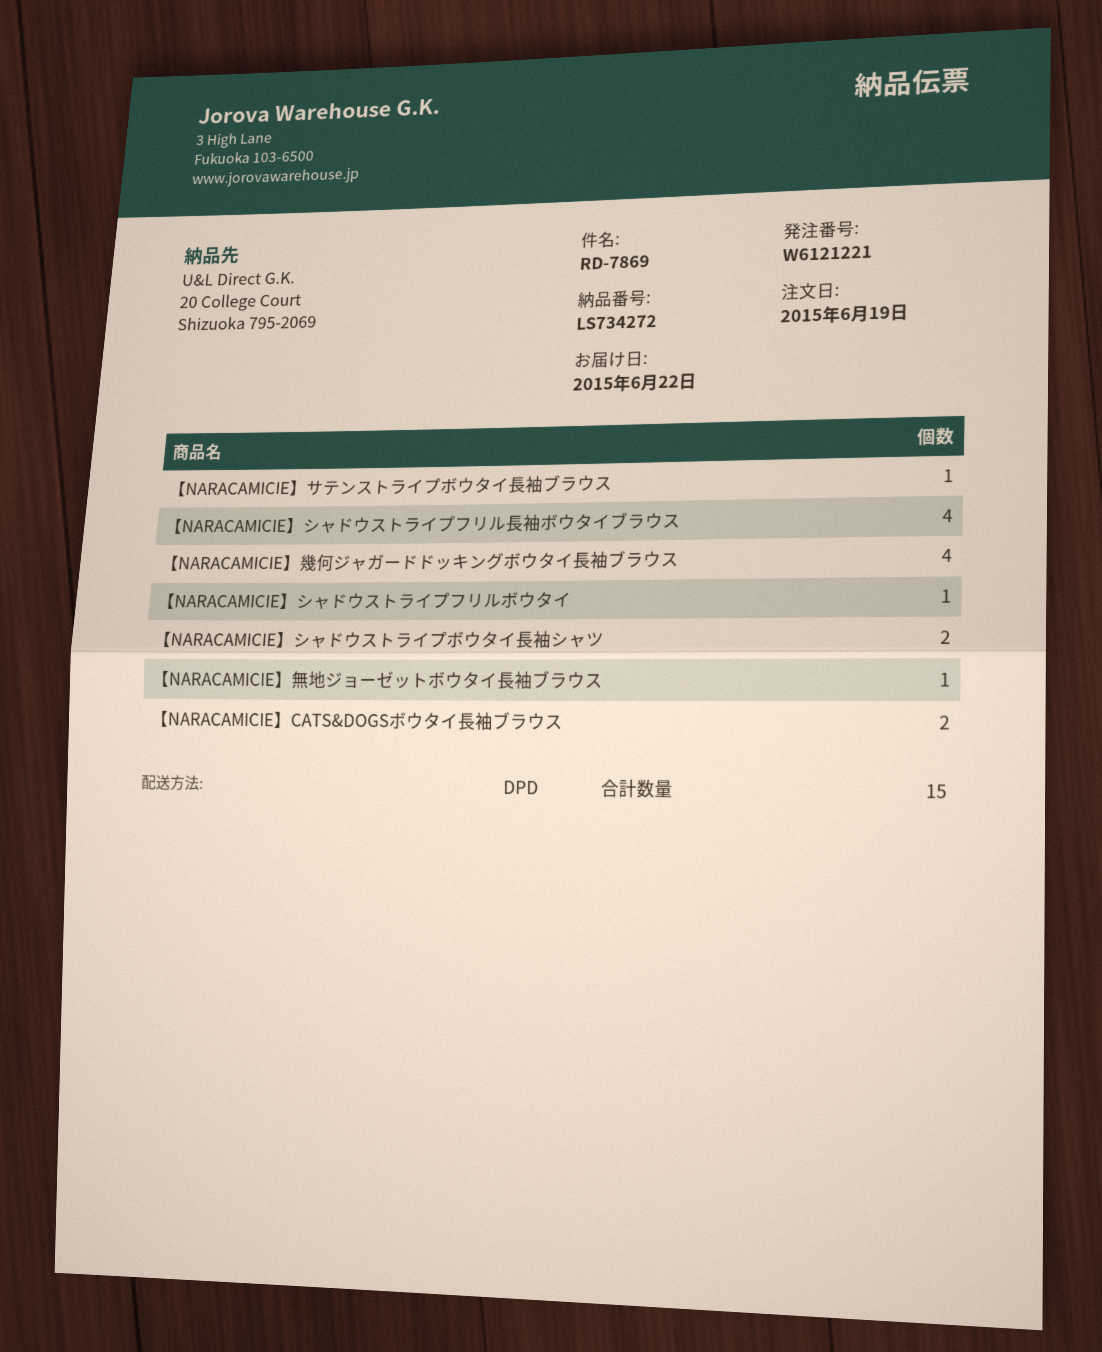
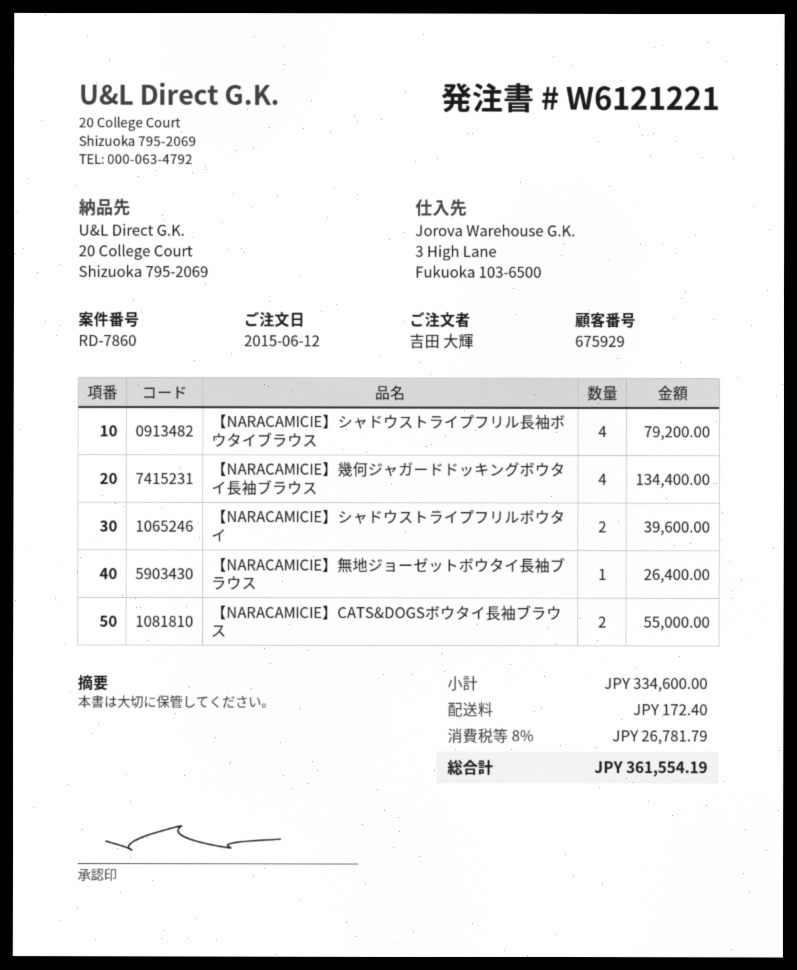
order date: 2015-06-19 -> 2015-06-12
reference: RD-7869 -> RD-7860
【NARACAMICIE】サテンストライプボウタイ長袖ブラウス: 1 -> none
【NARACAMICIE】シャドウストライプフリルボウタイ: 1 -> 2
【NARACAMICIE】シャドウストライプボウタイ長袖シャツ: 2 -> none

